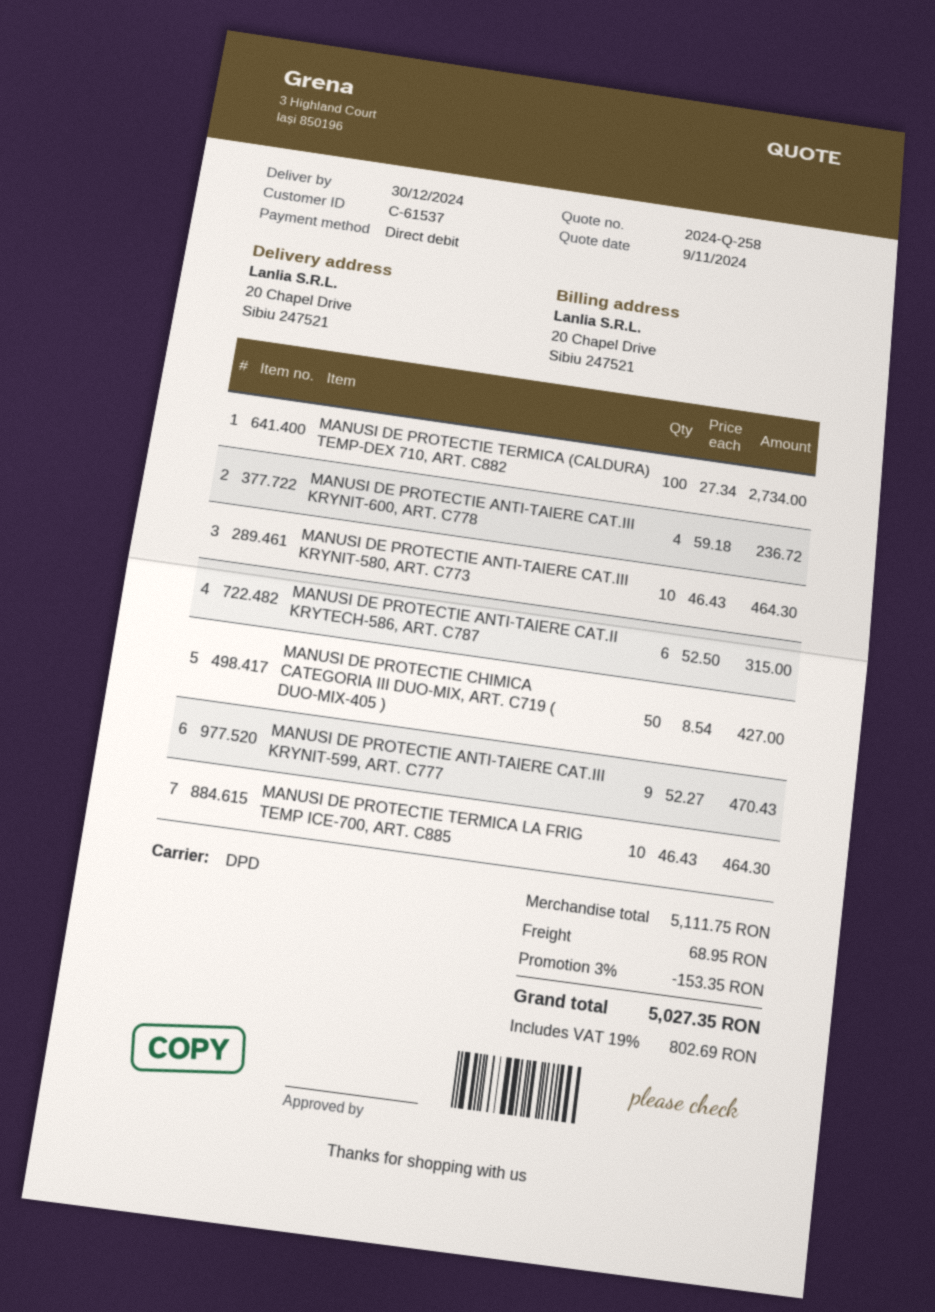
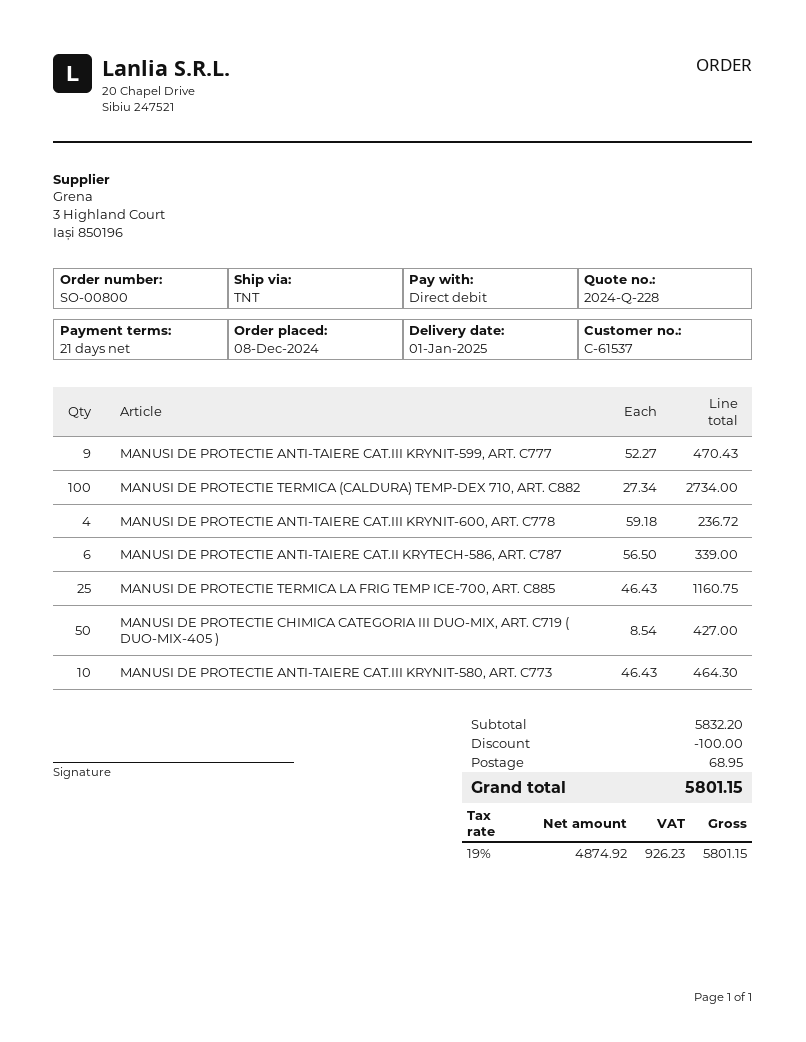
quote number: 2024-Q-258 -> 2024-Q-228
delivery date: 2024-12-30 -> 2025-01-01
shipping method: DPD -> TNT
MANUSI DE PROTECTIE ANTI-TAIERE CAT.II KRYTECH-586, ART. C787: 6 x 52.50 = 315.00 -> 6 x 56.50 = 339.00
MANUSI DE PROTECTIE TERMICA LA FRIG TEMP ICE-700, ART. C885: 10 x 46.43 = 464.30 -> 25 x 46.43 = 1160.75
subtotal: 5111.75 -> 5832.20
discount: 153.35 -> 100.00
tax: 19% = 802.69 -> 19% = 926.23
total: 5027.35 -> 5801.15

